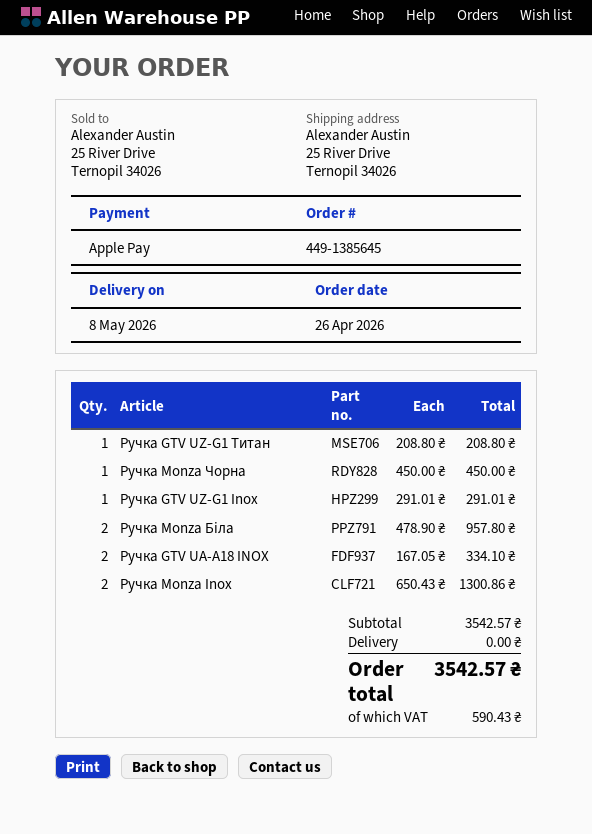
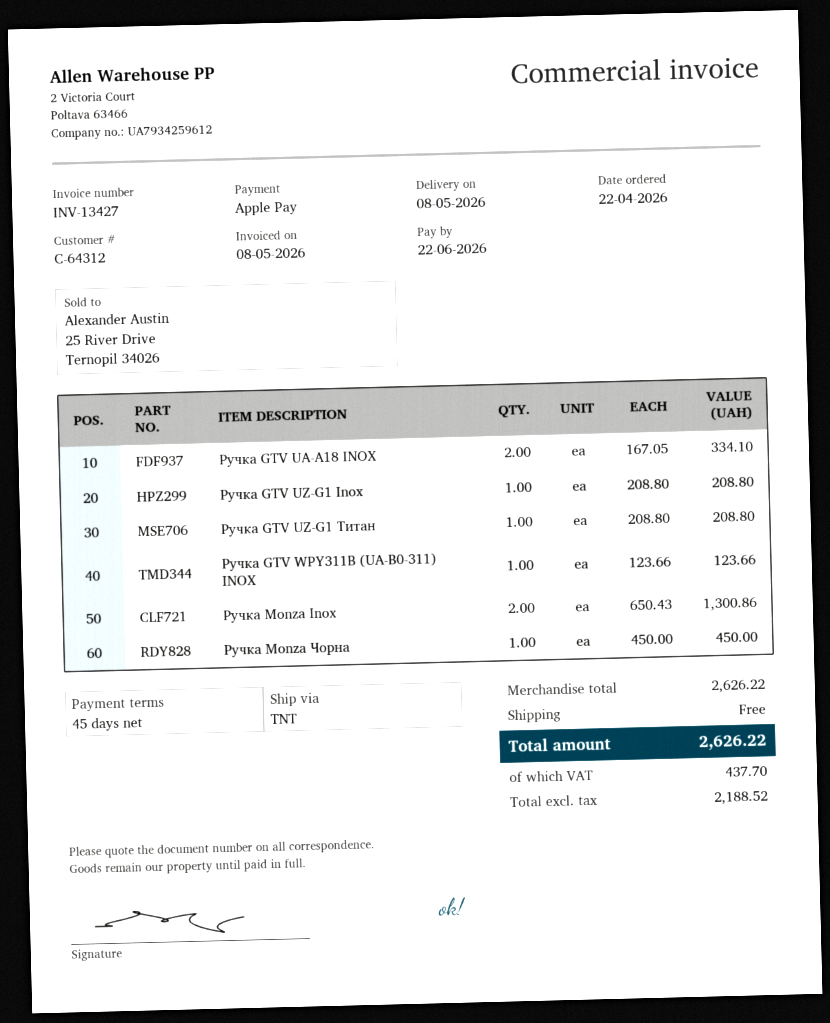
order date: 2026-04-26 -> 2026-04-22
Ручка GTV UZ-G1 Inox: 1 x 291.01 = 291.01 -> 1 x 208.80 = 208.80
Ручка Monza Біла: 2 x 478.90 = 957.80 -> none
Ручка GTV WPY311B (UA-B0-311) INOX: none -> 1 x 123.66 = 123.66
subtotal: 3542.57 -> 2626.22
tax: 590.43 -> 437.70
total: 3542.57 -> 2626.22

